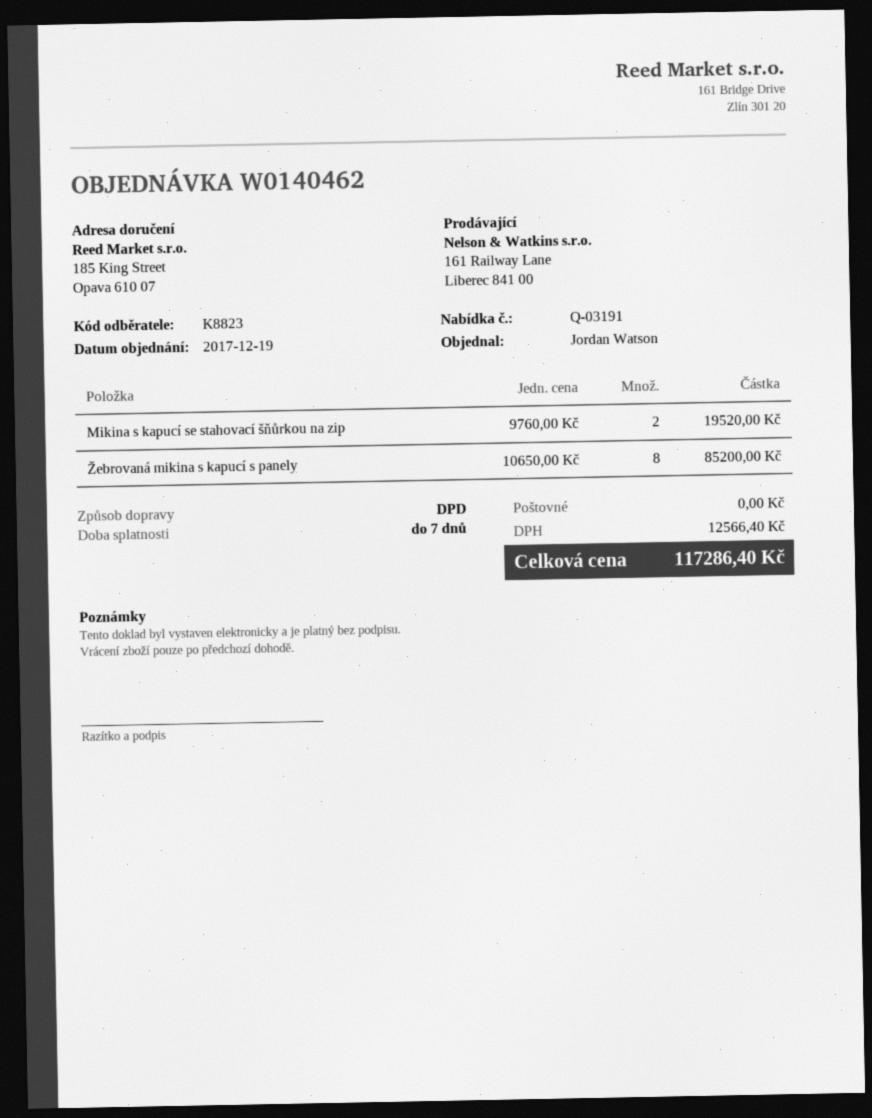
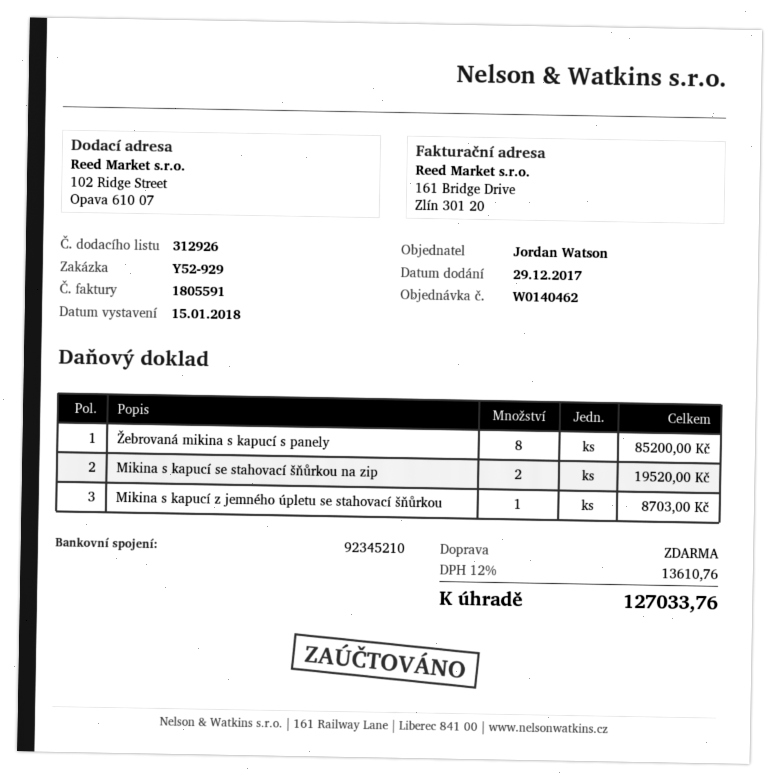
ship to: 185 King Street, Opava 610 07 -> 102 Ridge Street, Opava 610 07
Mikina s kapucí z jemného úpletu se stahovací šňůrkou: none -> 1 for 8703.00
tax: 12566.40 -> 13610.76
total: 117286.40 -> 127033.76

